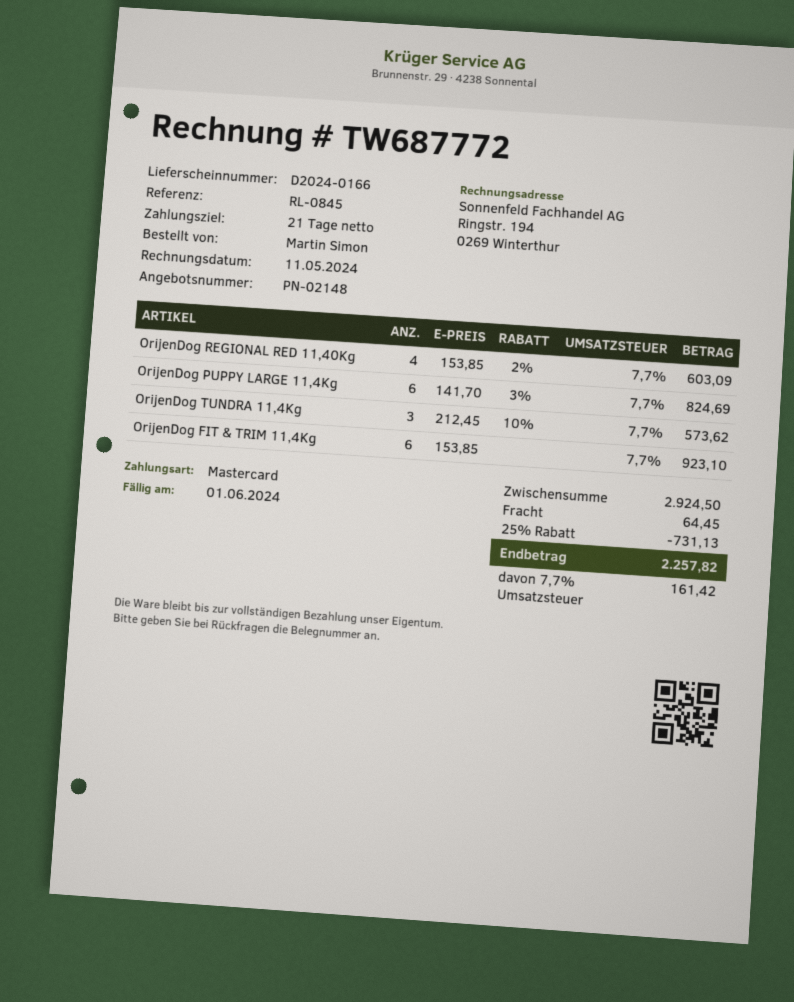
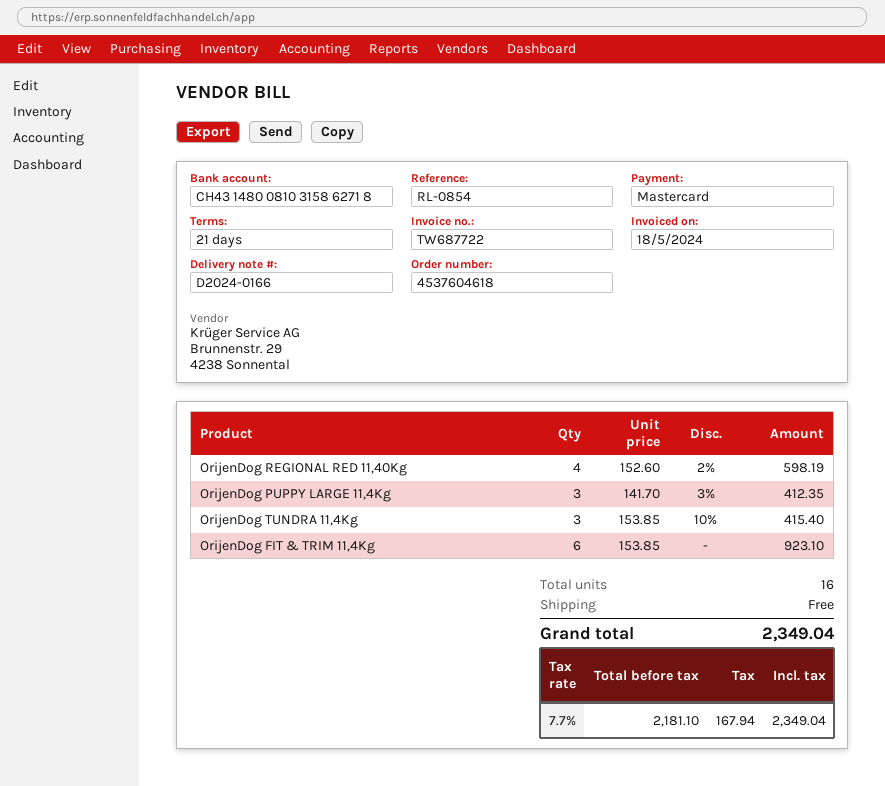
invoice number: TW687772 -> TW687722
invoice date: 2024-05-11 -> 2024-05-18
reference: RL-0845 -> RL-0854
OrijenDog REGIONAL RED 11,40Kg: 4 x 153.85 - 2% = 603.09 -> 4 x 152.60 - 2% = 598.19
OrijenDog PUPPY LARGE 11,4Kg: 6 x 141.70 - 3% = 824.69 -> 3 x 141.70 - 3% = 412.35
OrijenDog TUNDRA 11,4Kg: 3 x 212.45 - 10% = 573.62 -> 3 x 153.85 - 10% = 415.40
discount: 25% = 731.13 -> none
shipping: 64.45 -> 0.00
tax: 7.7% = 161.42 -> 7.7% = 167.94
total: 2257.82 -> 2349.04

